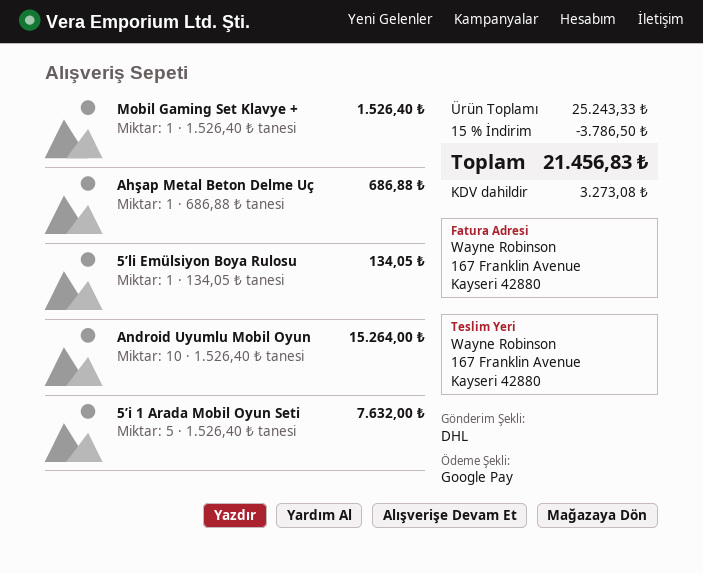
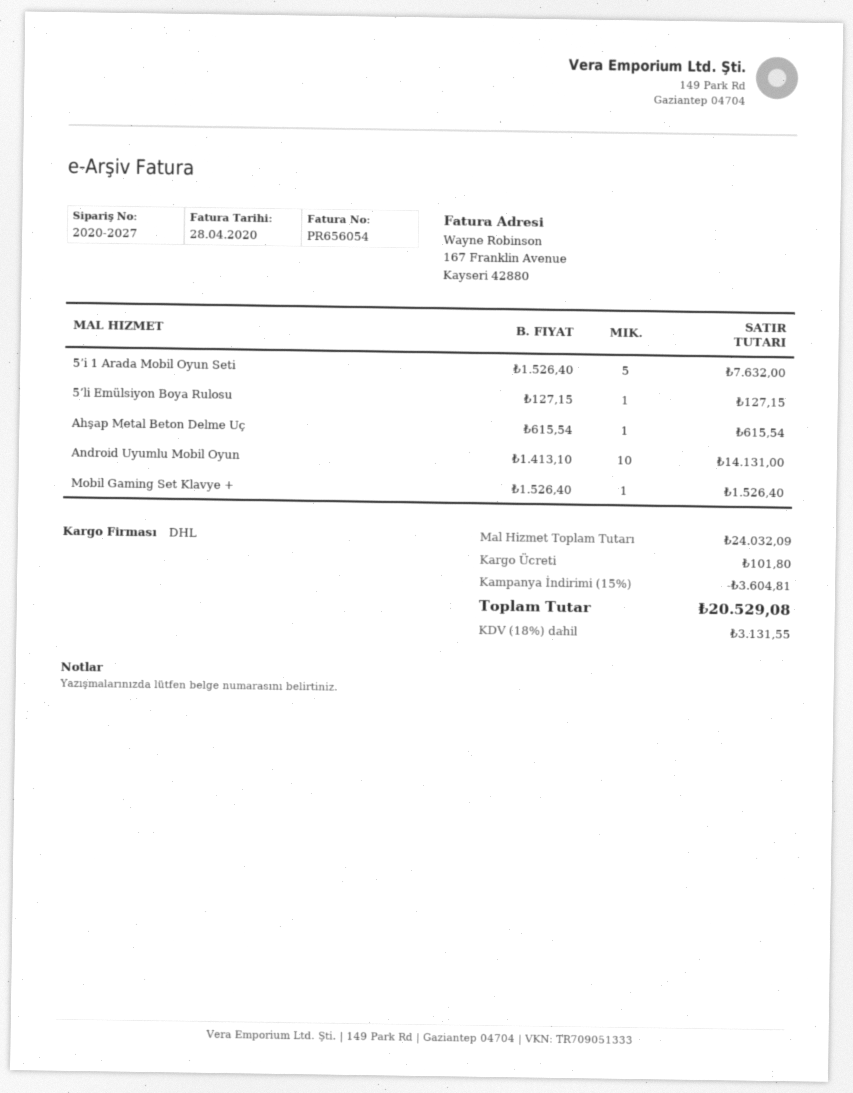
Ahşap Metal Beton Delme Uç: 1 x 686.88 = 686.88 -> 1 x 615.54 = 615.54
5’li Emülsiyon Boya Rulosu: 1 x 134.05 = 134.05 -> 1 x 127.15 = 127.15
Android Uyumlu Mobil Oyun: 10 x 1526.40 = 15264.00 -> 10 x 1413.10 = 14131.00
subtotal: 25243.33 -> 24032.09
discount: 15% = 3786.50 -> 15% = 3604.81
shipping: none -> 101.80
tax: 3273.08 -> 3131.55
total: 21456.83 -> 20529.08

